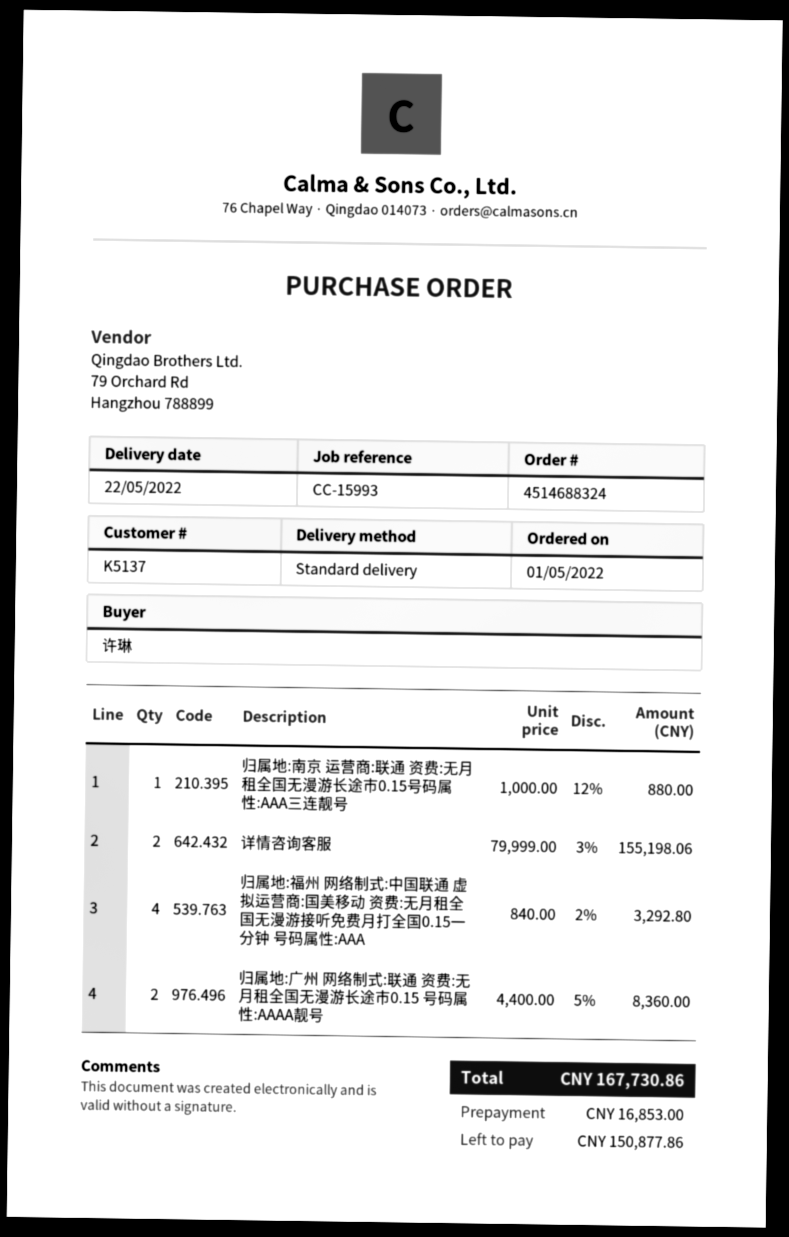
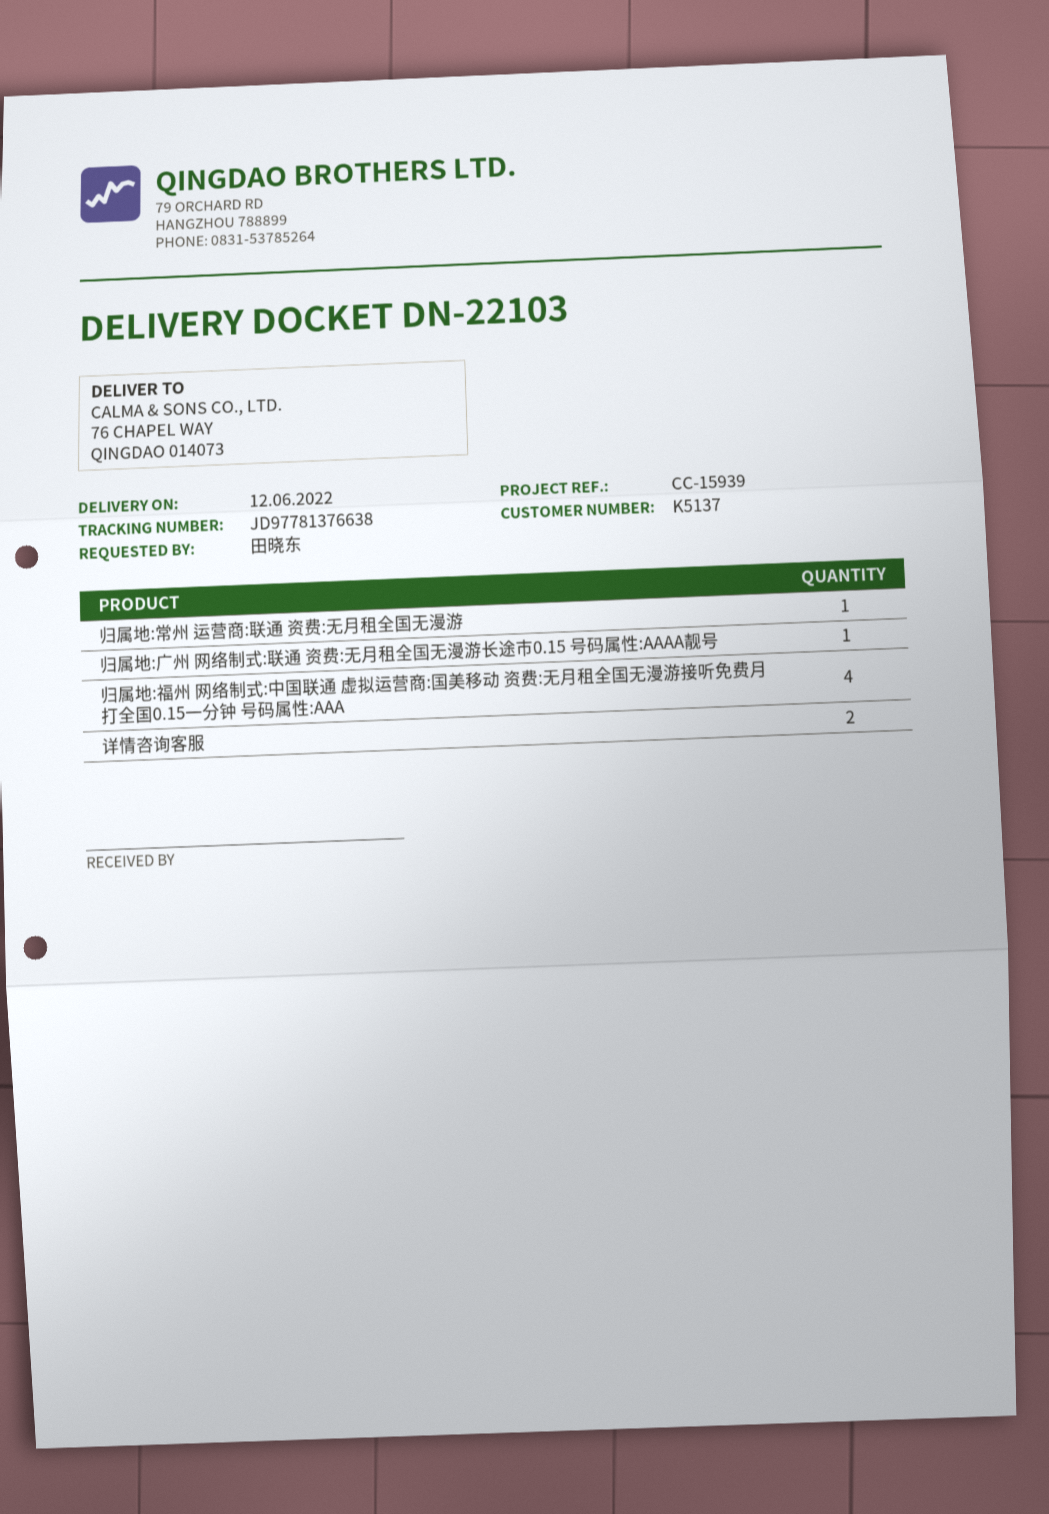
delivery date: 2022-05-22 -> 2022-06-12
reference: CC-15993 -> CC-15939
ordered by: 许琳 -> 田晓东
归属地:南京 运营商:联通 资费:无月租全国无漫游长途市0.15号码属性:AAA三连靓号: 1 -> none
归属地:广州 网络制式:联通 资费:无月租全国无漫游长途市0.15 号码属性:AAAA靓号: 2 -> 1
归属地:常州 运营商:联通 资费:无月租全国无漫游: none -> 1

